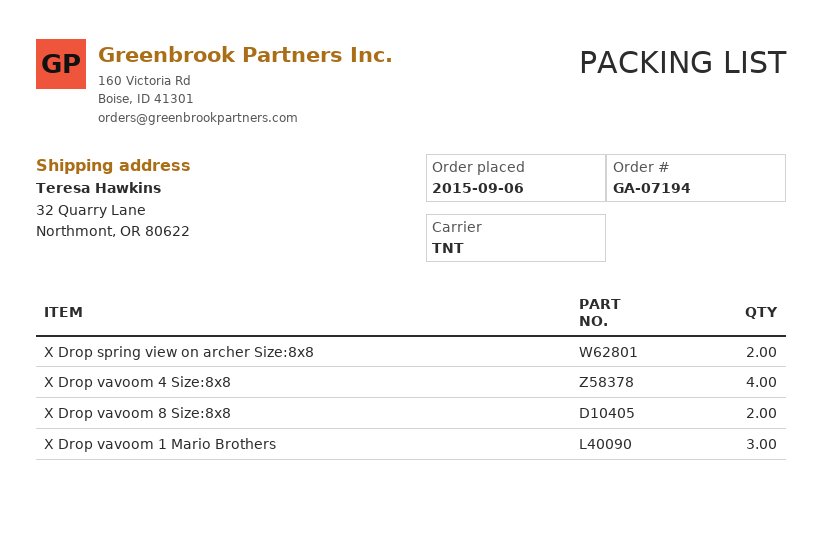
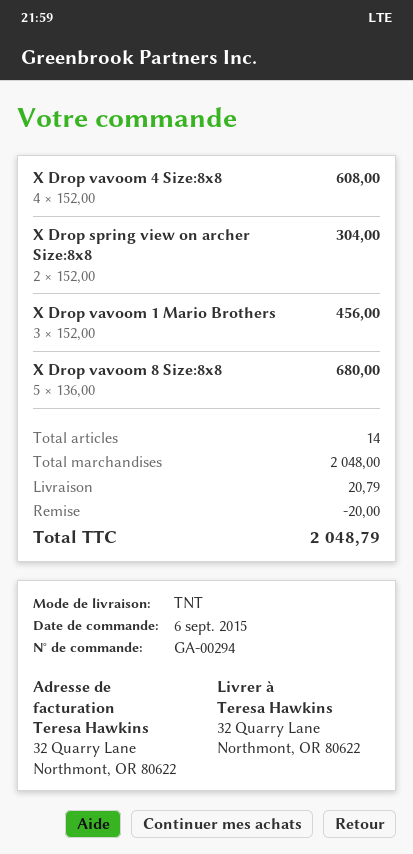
order number: GA-07194 -> GA-00294
X Drop vavoom 8 Size:8x8: 2 -> 5

